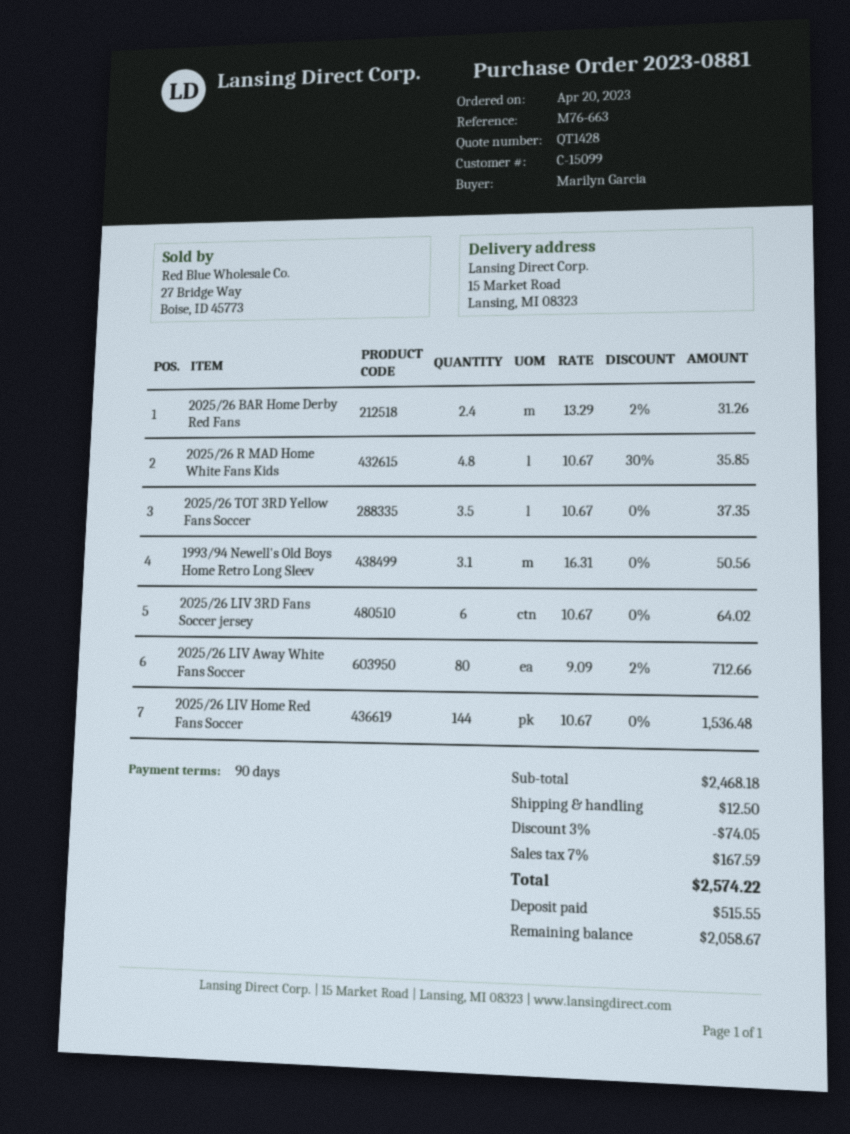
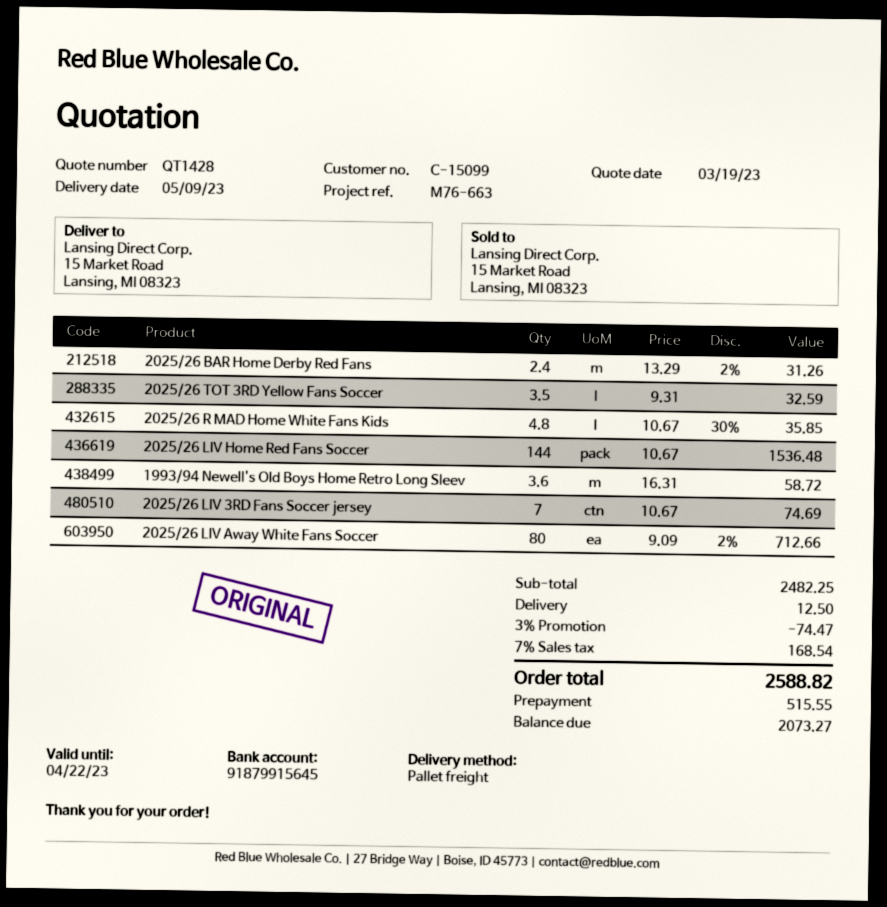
2025/26 TOT 3RD Yellow Fans Soccer: 3.5 x 10.67 = 37.35 -> 3.5 x 9.31 = 32.59
1993/94 Newell's Old Boys Home Retro Long Sleev: 3.1 x 16.31 = 50.56 -> 3.6 x 16.31 = 58.72
2025/26 LIV 3RD Fans Soccer jersey: 6 x 10.67 = 64.02 -> 7 x 10.67 = 74.69
subtotal: 2468.18 -> 2482.25
discount: 3% = 74.05 -> 3% = 74.47
tax: 7% = 167.59 -> 7% = 168.54
total: 2574.22 -> 2588.82
balance: 2058.67 -> 2073.27

